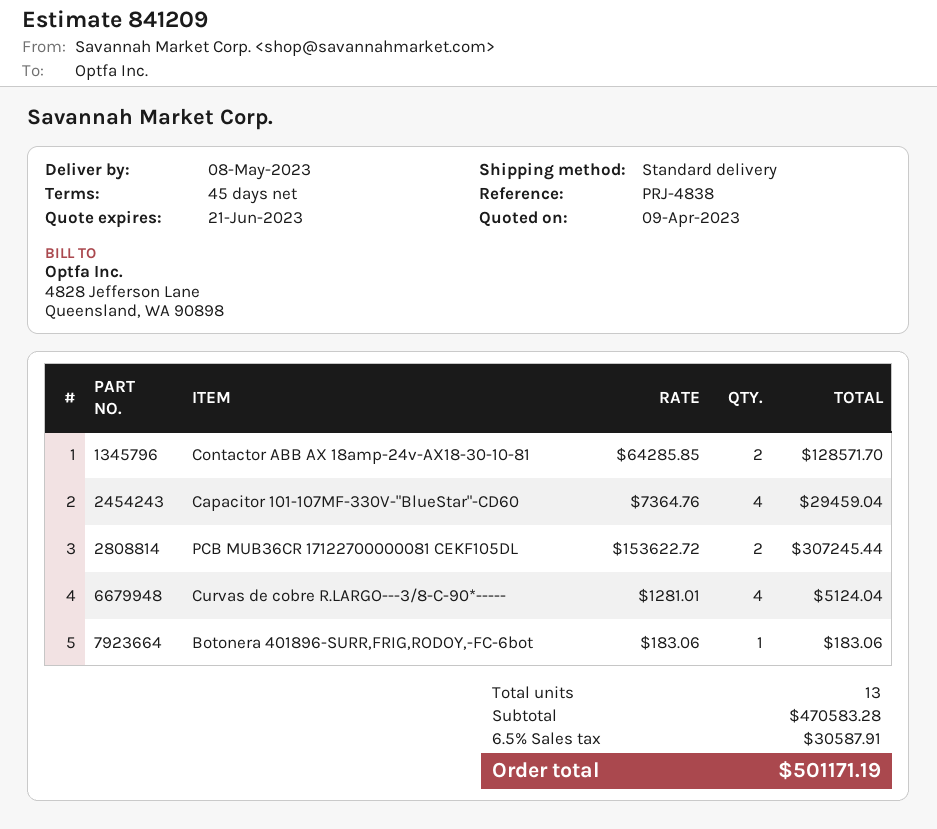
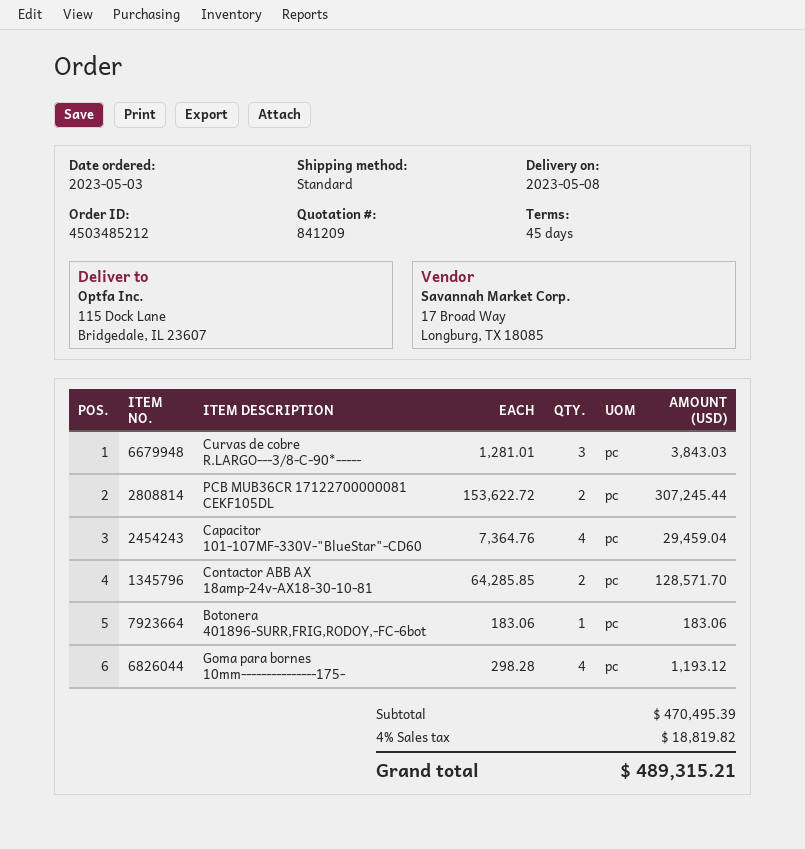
Curvas de cobre R.LARGO---3/8-C-90*-----: 4 x 1281.01 = 5124.04 -> 3 x 1281.01 = 3843.03
Goma para bornes 10mm---------------175-: none -> 4 x 298.28 = 1193.12
subtotal: 470583.28 -> 470495.39
tax: 6.5% = 30587.91 -> 4% = 18819.82
total: 501171.19 -> 489315.21

